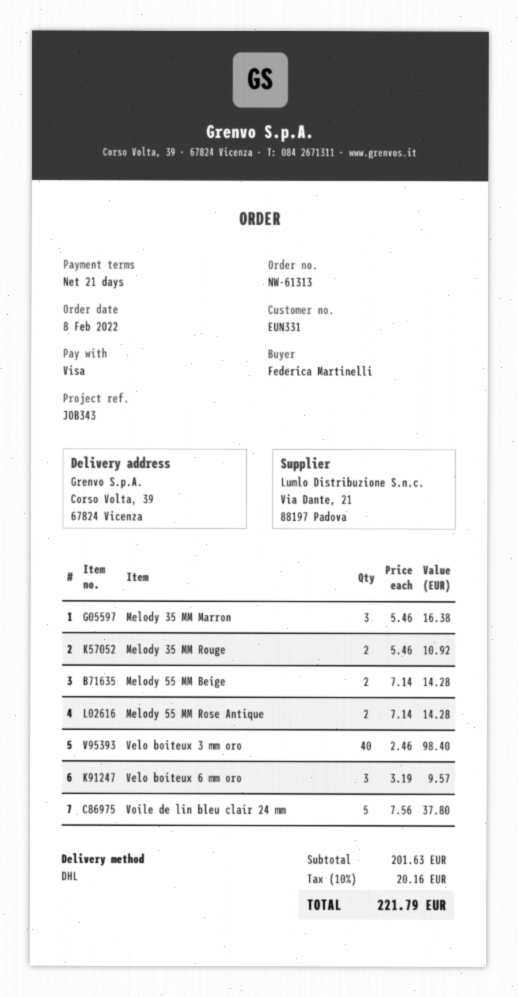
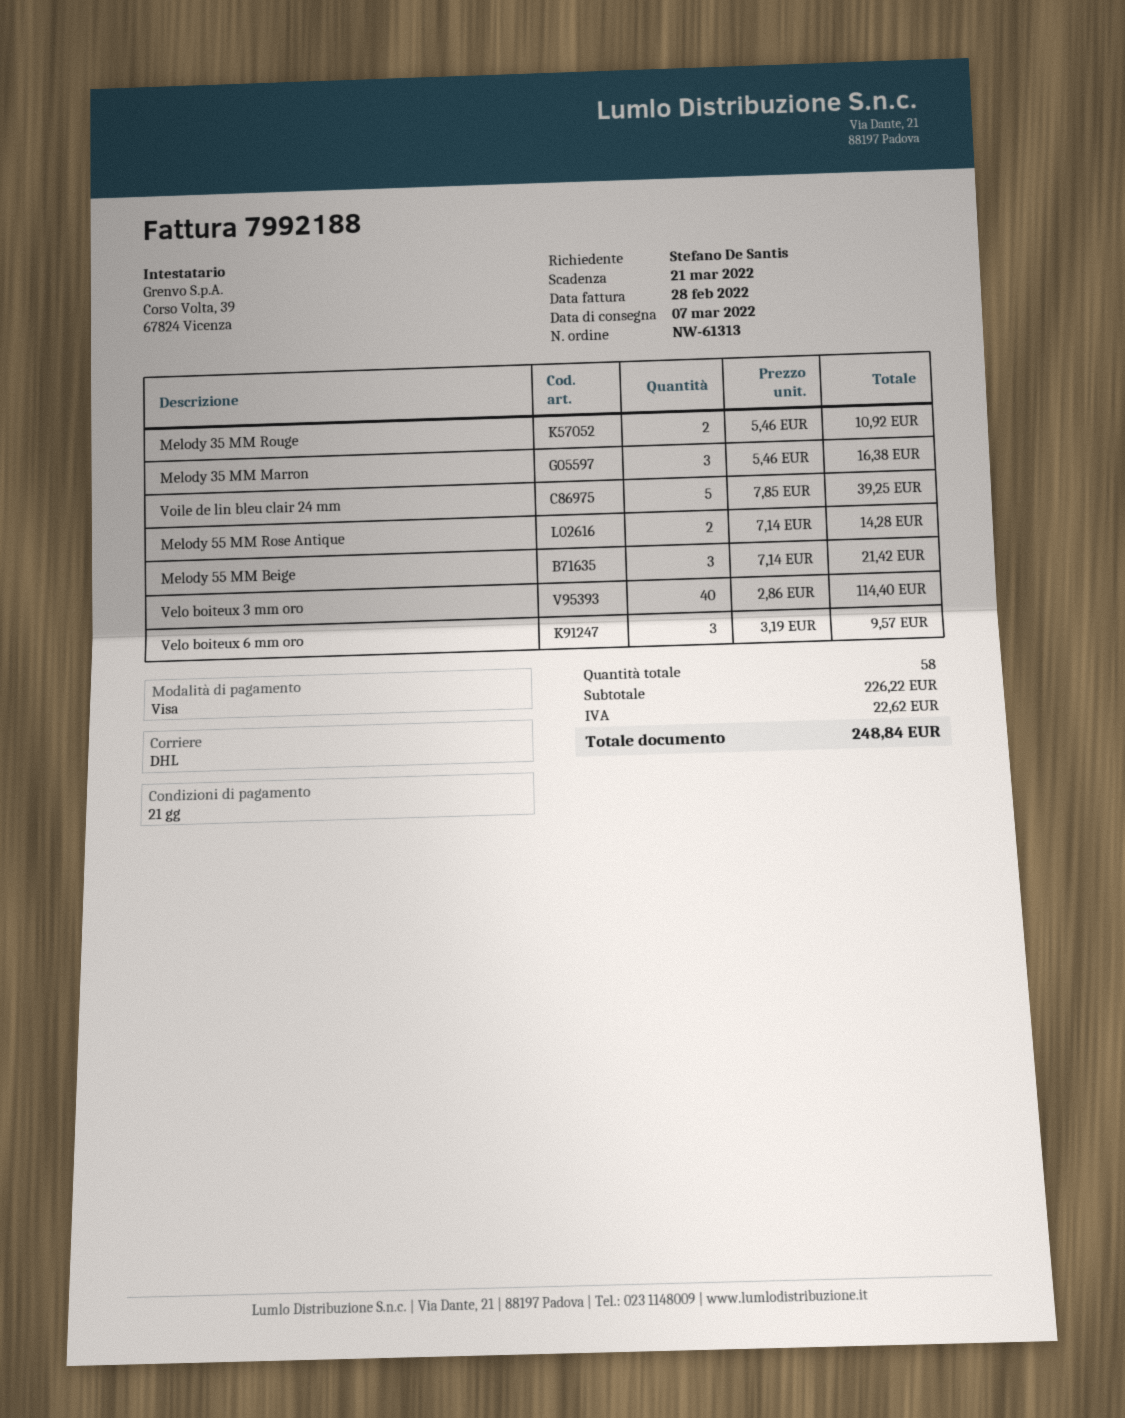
ordered by: Federica Martinelli -> Stefano De Santis
Melody 55 MM Beige: 2 x 7.14 = 14.28 -> 3 x 7.14 = 21.42
Velo boiteux 3 mm oro: 40 x 2.46 = 98.40 -> 40 x 2.86 = 114.40
Voile de lin bleu clair 24 mm: 5 x 7.56 = 37.80 -> 5 x 7.85 = 39.25
subtotal: 201.63 -> 226.22
tax: 20.16 -> 22.62
total: 221.79 -> 248.84

